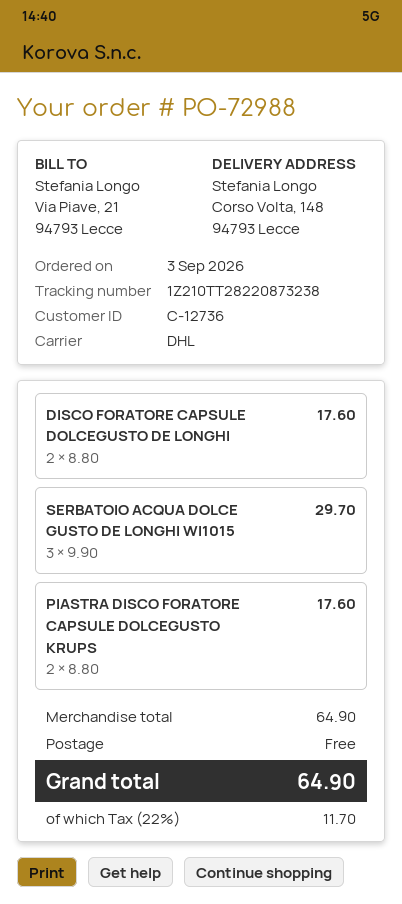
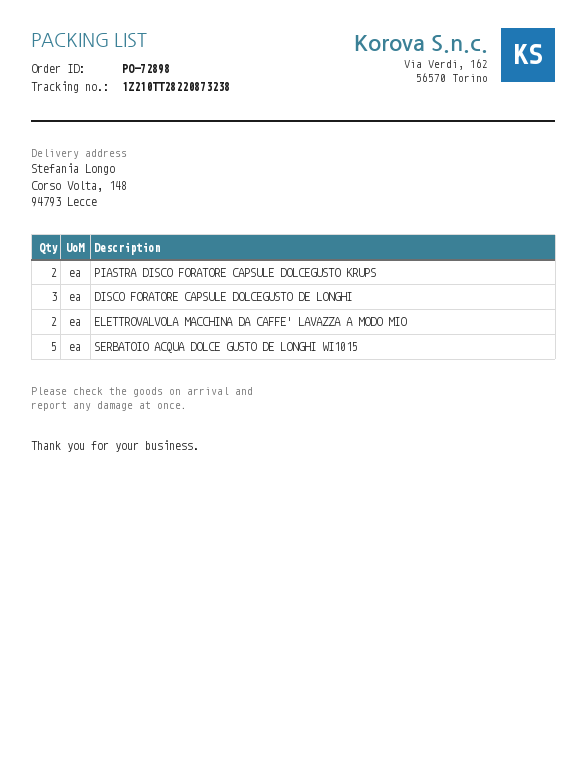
order number: PO-72988 -> PO-72898
DISCO FORATORE CAPSULE DOLCEGUSTO DE LONGHI: 2 -> 3
SERBATOIO ACQUA DOLCE GUSTO DE LONGHI WI1015: 3 -> 5
ELETTROVALVOLA MACCHINA DA CAFFE' LAVAZZA A MODO MIO: none -> 2

